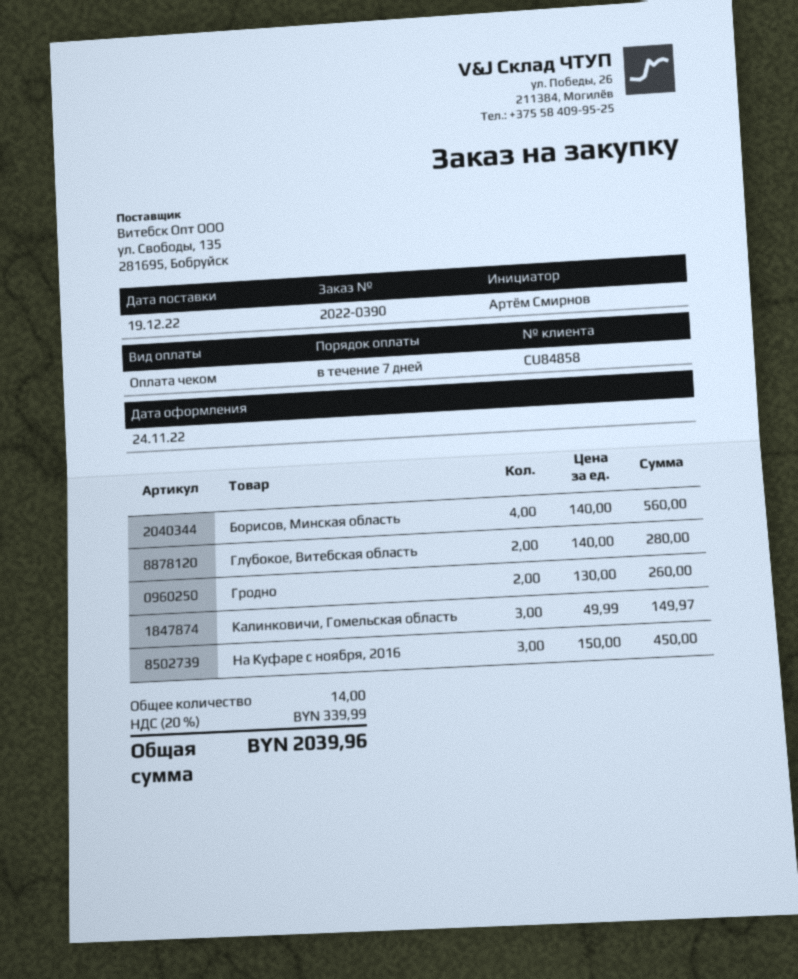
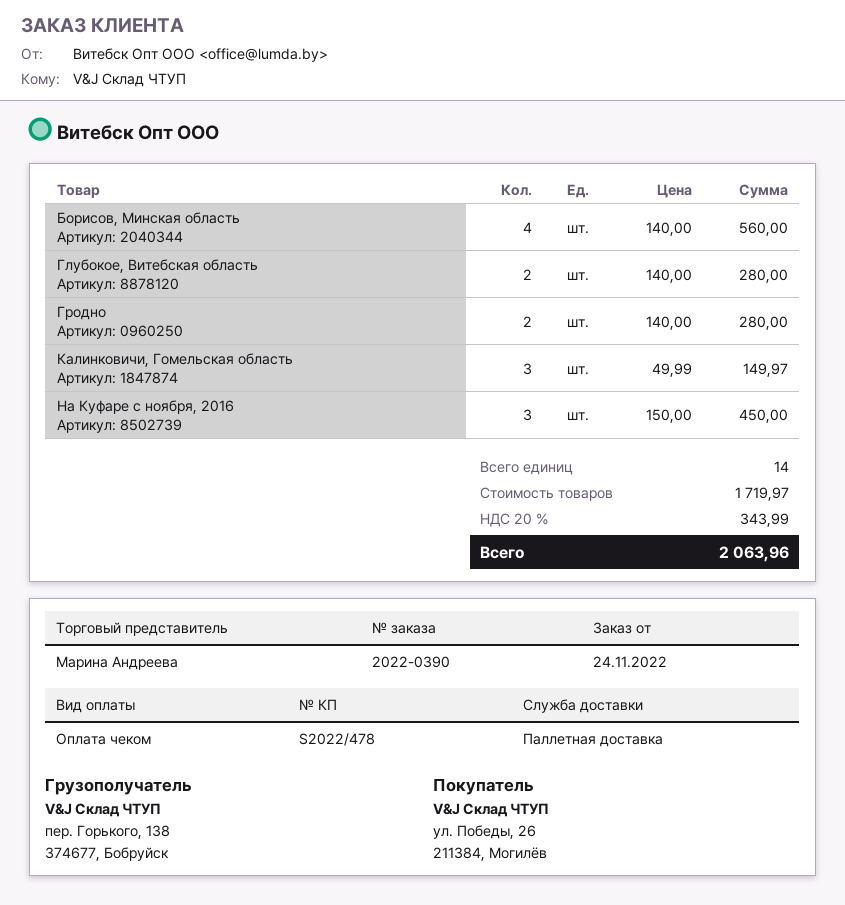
Гродно: 2 x 130.00 = 260.00 -> 2 x 140.00 = 280.00
tax: 20% = 339.99 -> 20% = 343.99
total: 2039.96 -> 2063.96

